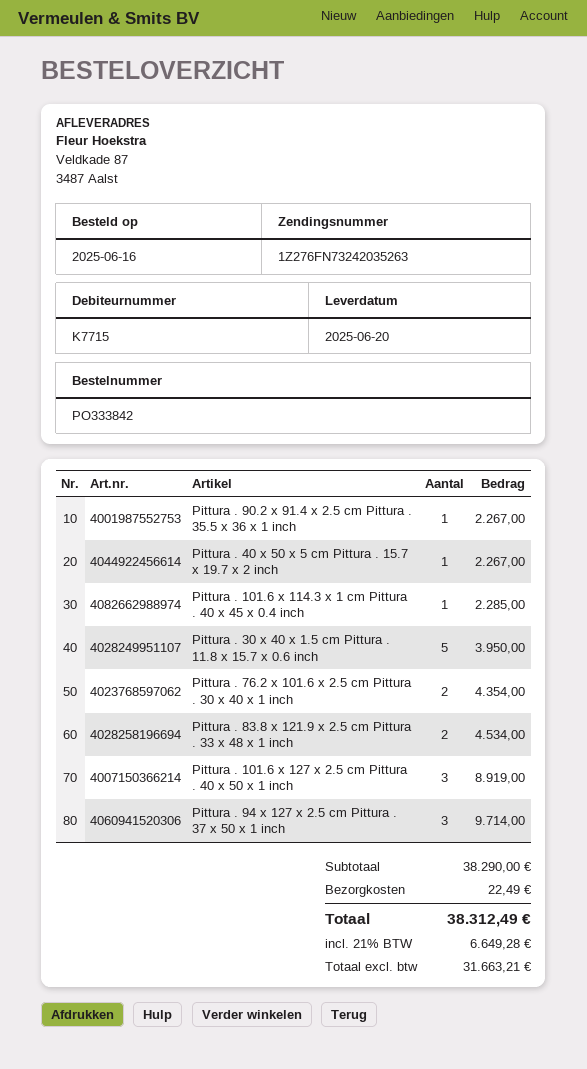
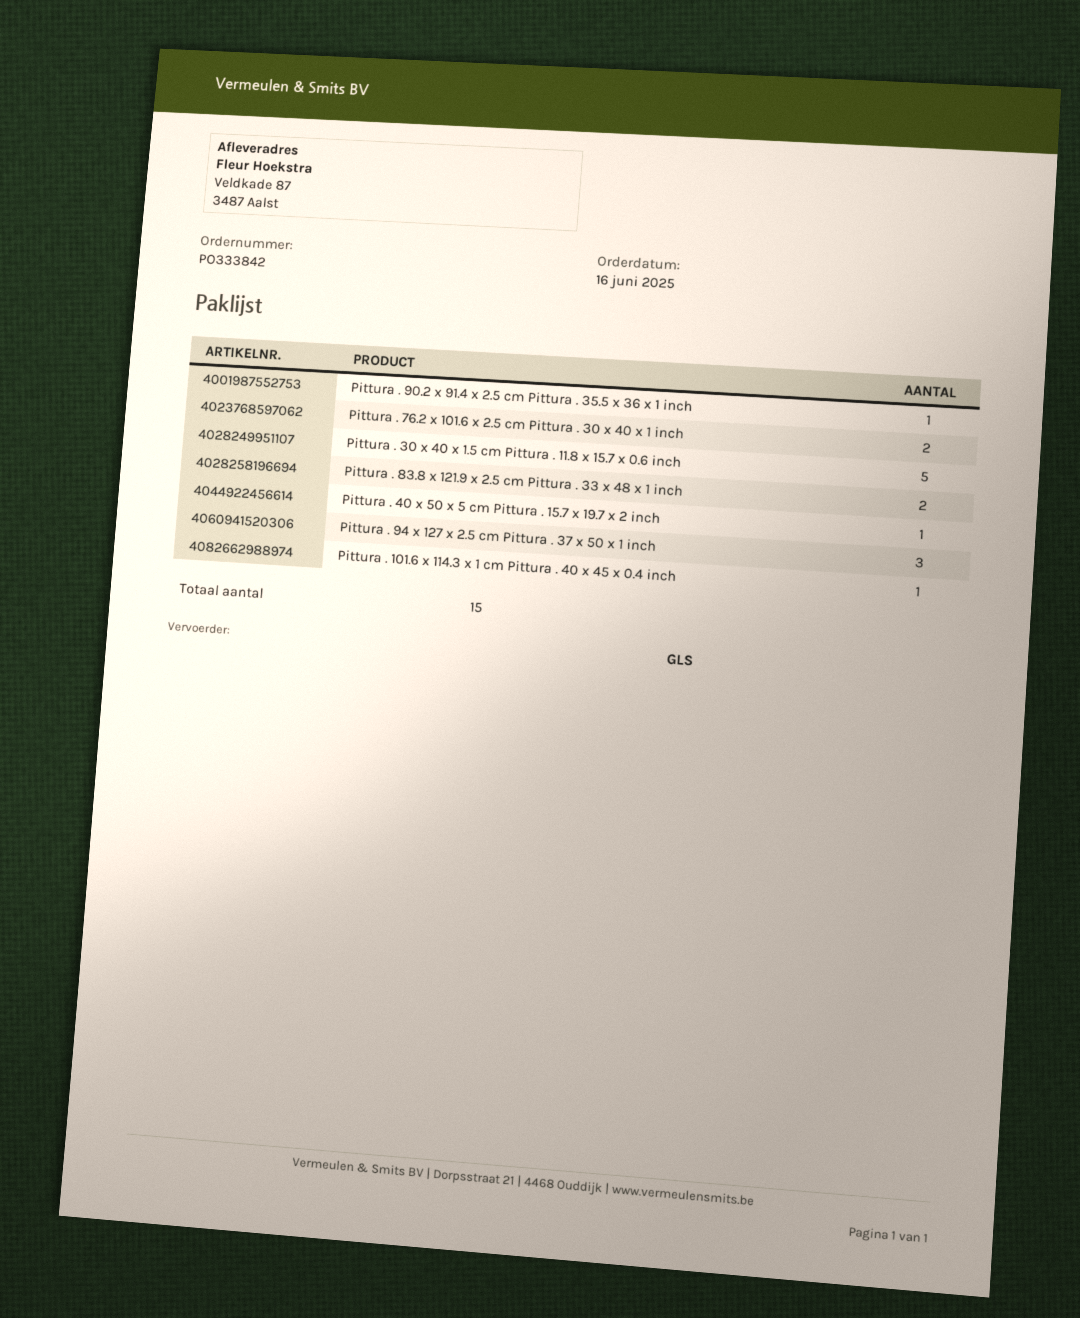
Pittura . 101.6 x 127 x 2.5 cm Pittura . 40 x 50 x 1 inch: 3 -> none

